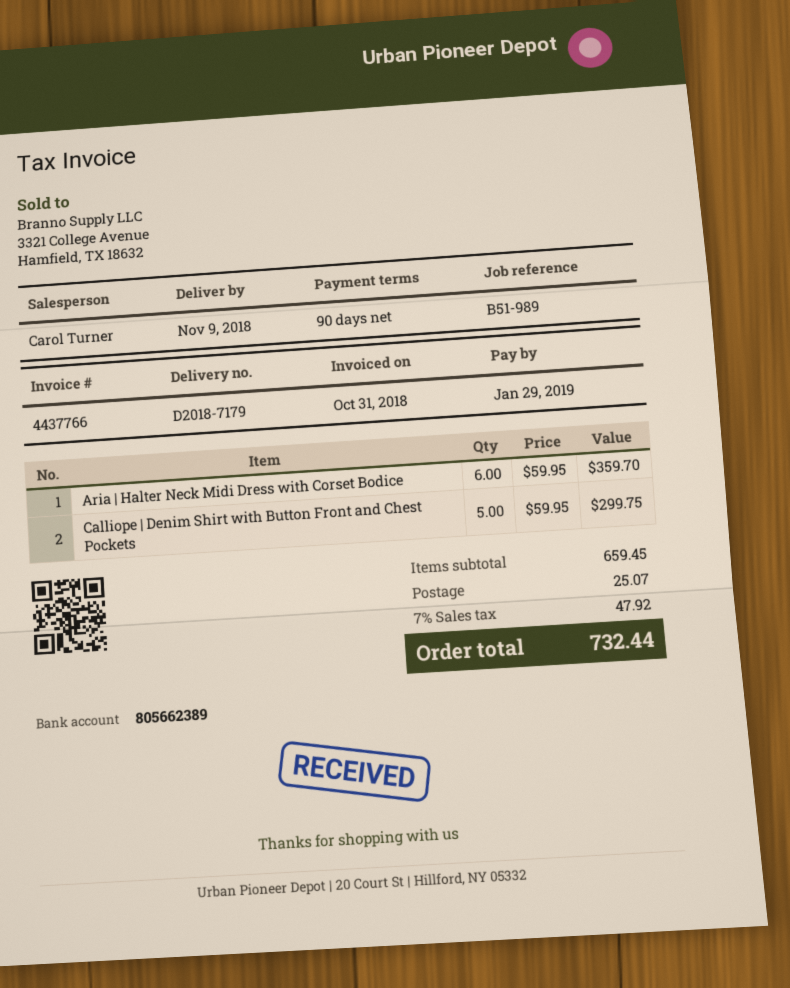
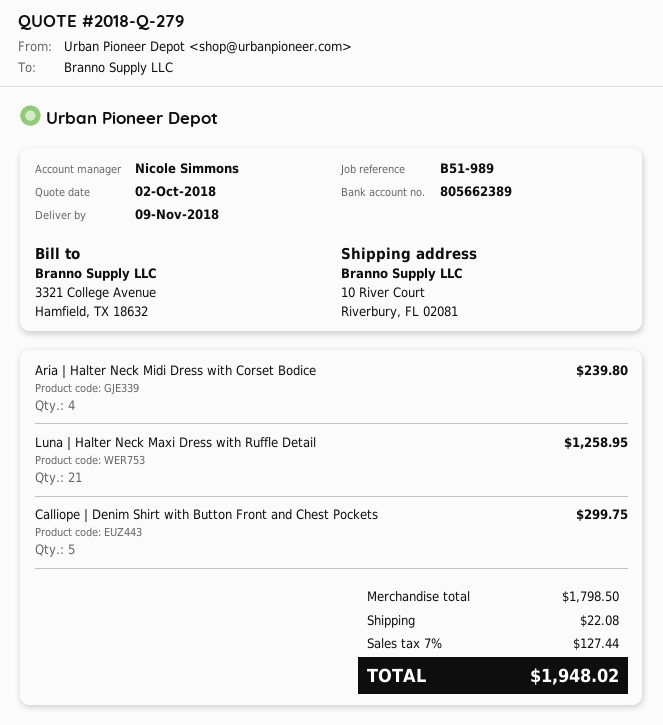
sales rep: Carol Turner -> Nicole Simmons
Aria | Halter Neck Midi Dress with Corset Bodice: 6 for 359.70 -> 4 for 239.80
Luna | Halter Neck Maxi Dress with Ruffle Detail: none -> 21 for 1258.95
subtotal: 659.45 -> 1798.50
shipping: 25.07 -> 22.08
tax: 7% = 47.92 -> 7% = 127.44
total: 732.44 -> 1948.02

